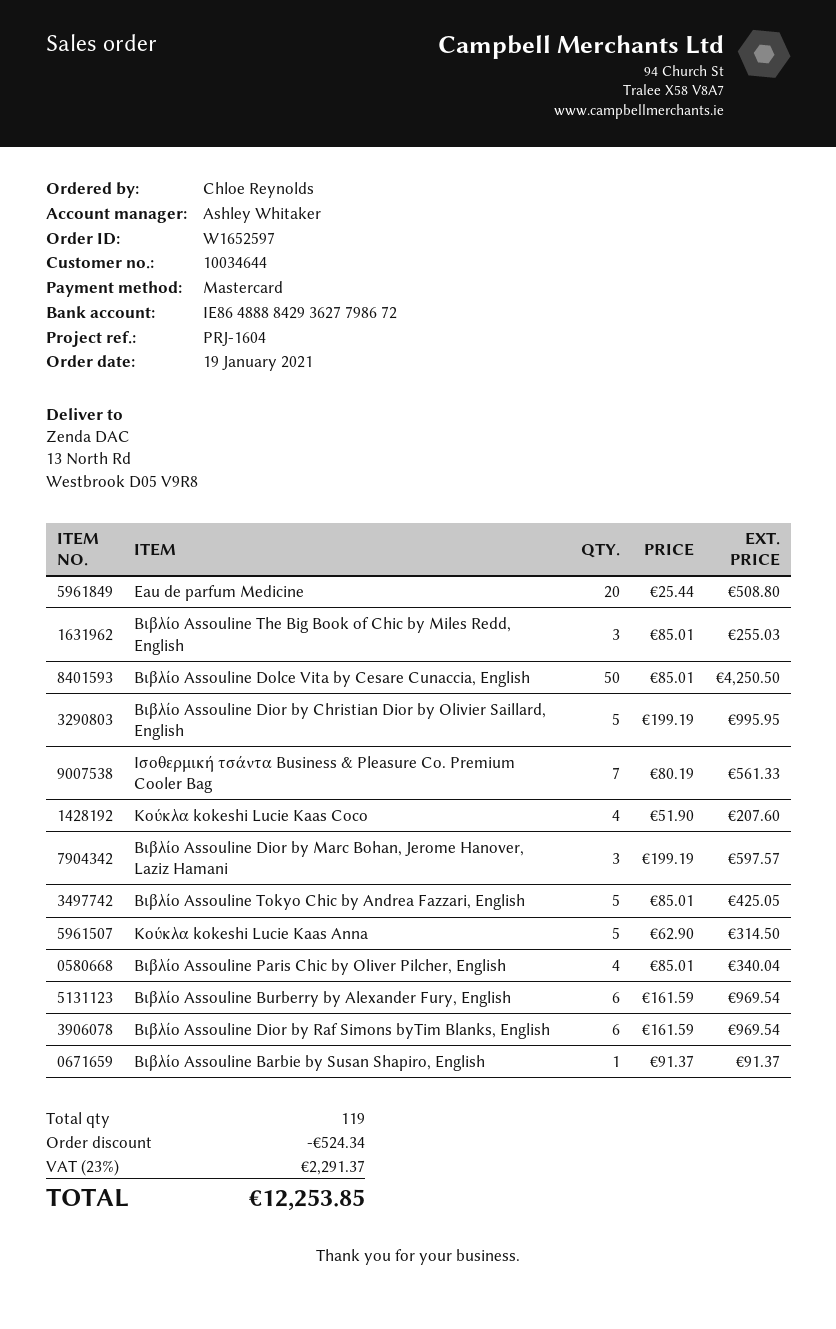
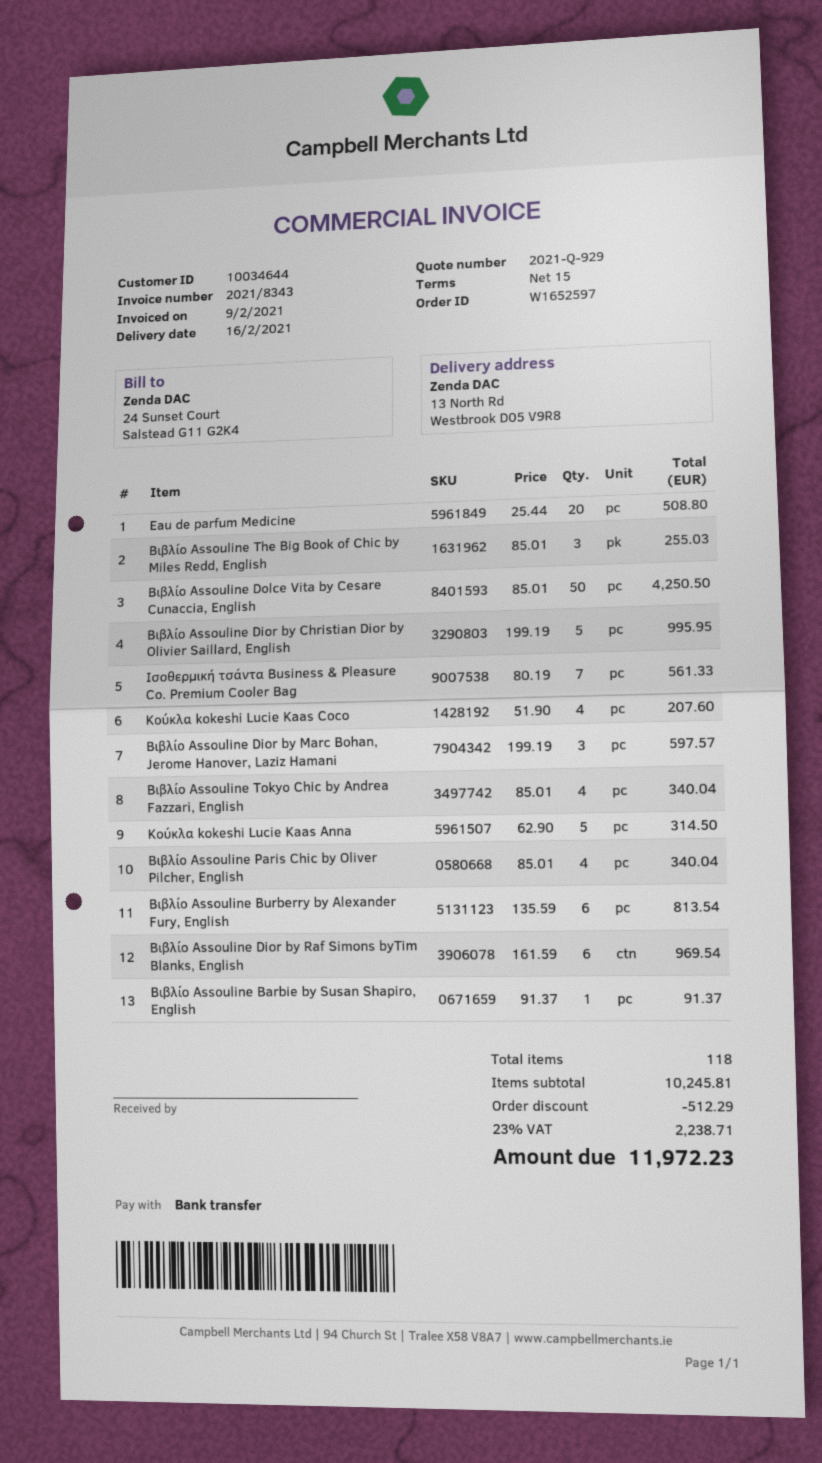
payment method: Mastercard -> bank transfer
Βιβλίο Assouline Tokyo Chic by Andrea Fazzari, English: 5 x 85.01 = 425.05 -> 4 x 85.01 = 340.04
Βιβλίο Assouline Burberry by Alexander Fury, English: 6 x 161.59 = 969.54 -> 6 x 135.59 = 813.54
total quantity: 119 -> 118
discount: 524.34 -> 512.29
tax: 23% = 2291.37 -> 23% = 2238.71
total: 12253.85 -> 11972.23

